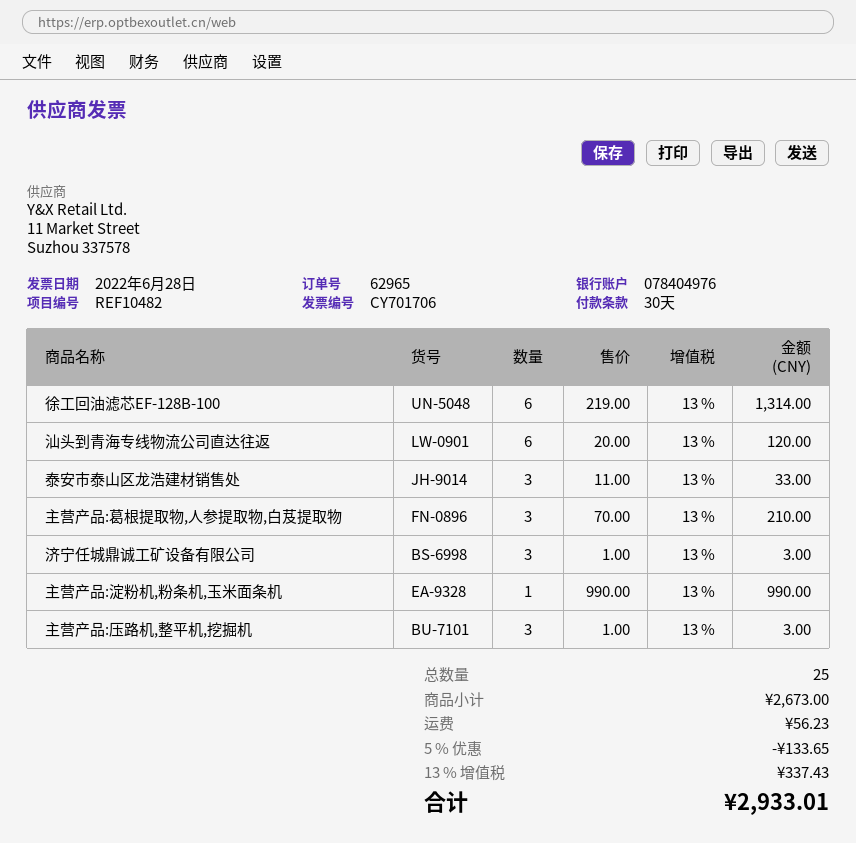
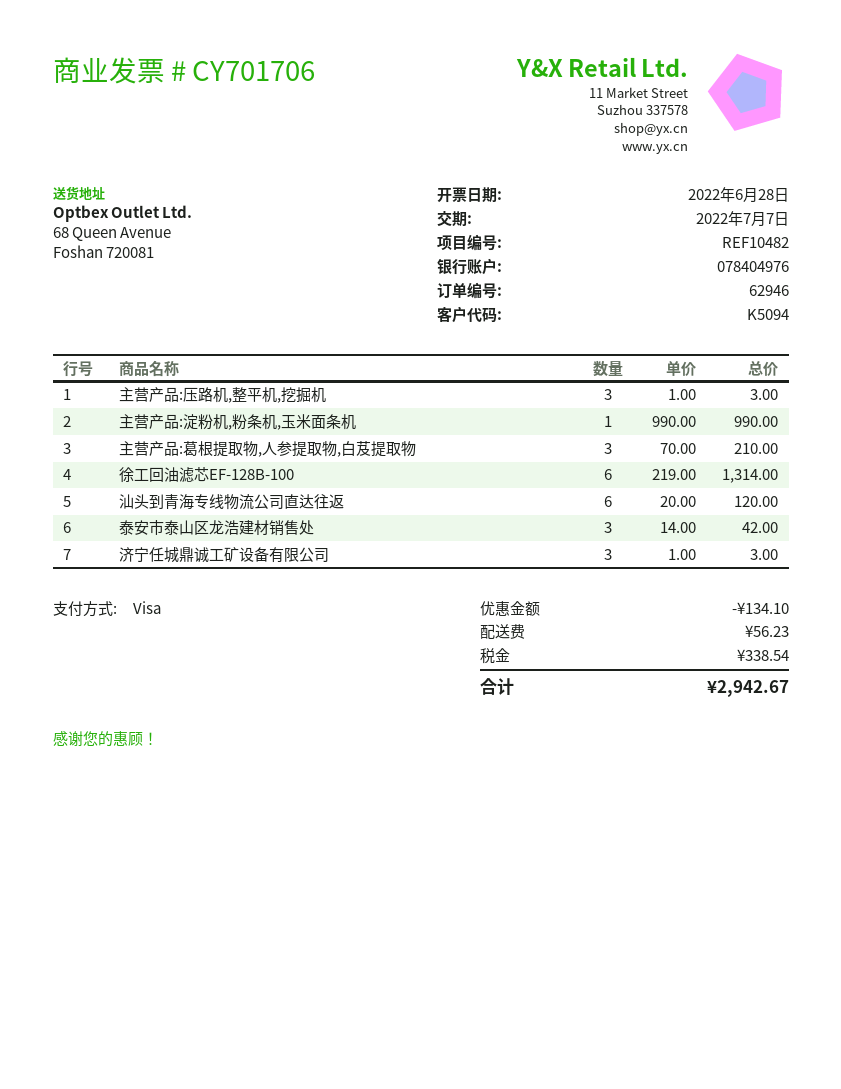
order number: 62965 -> 62946
泰安市泰山区龙浩建材销售处: 3 x 11.00 = 33.00 -> 3 x 14.00 = 42.00
discount: 133.65 -> 134.10
tax: 337.43 -> 338.54
total: 2933.01 -> 2942.67

